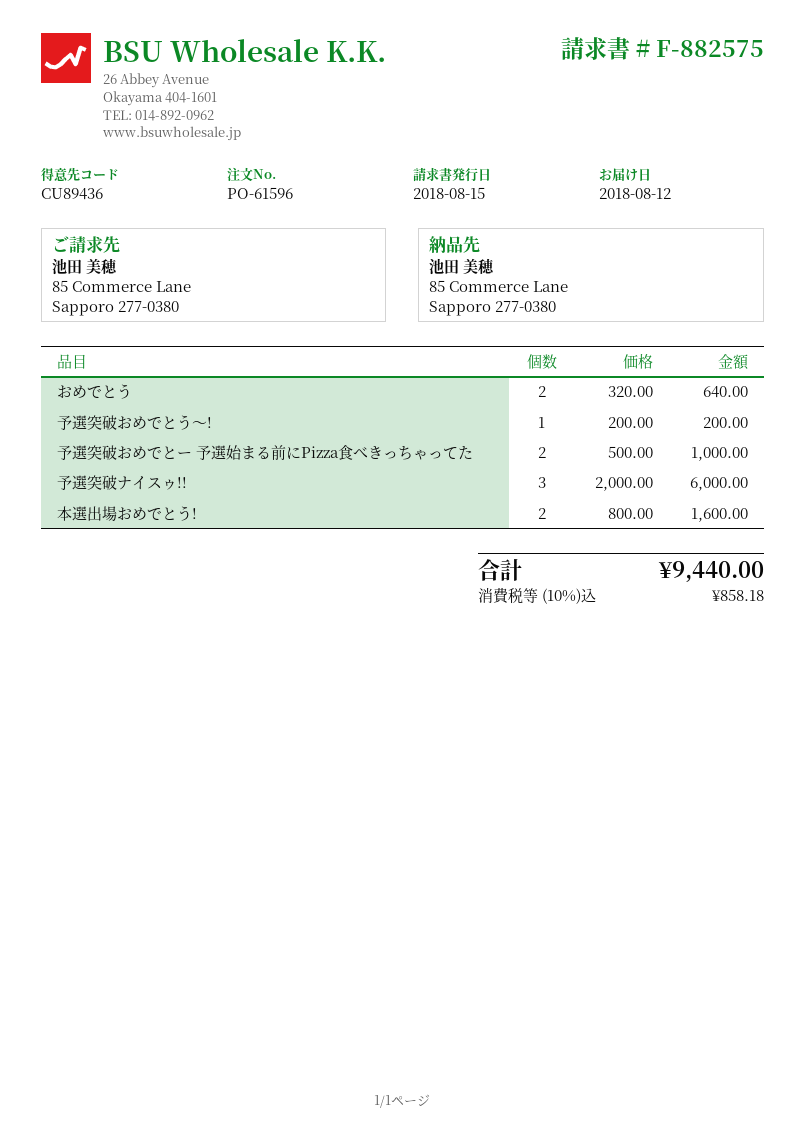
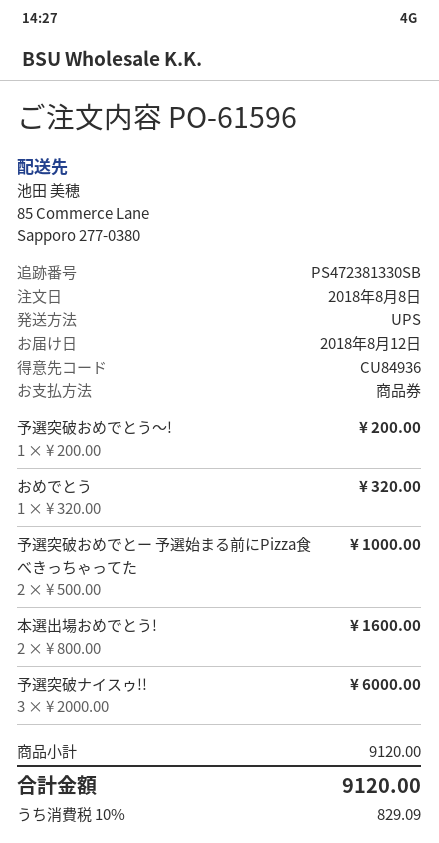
customer number: CU89436 -> CU84936
おめでとう: 2 x 320.00 = 640.00 -> 1 x 320.00 = 320.00
tax: 10% = 858.18 -> 10% = 829.09
total: 9440.00 -> 9120.00

